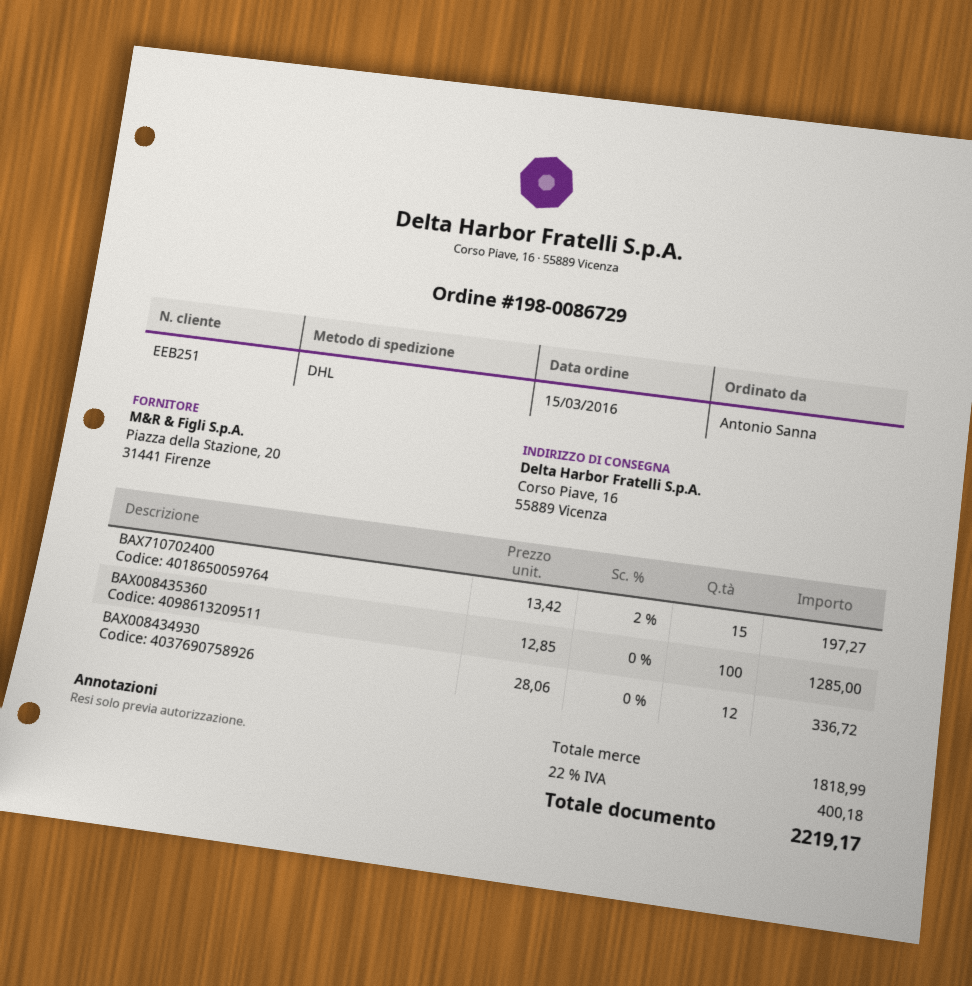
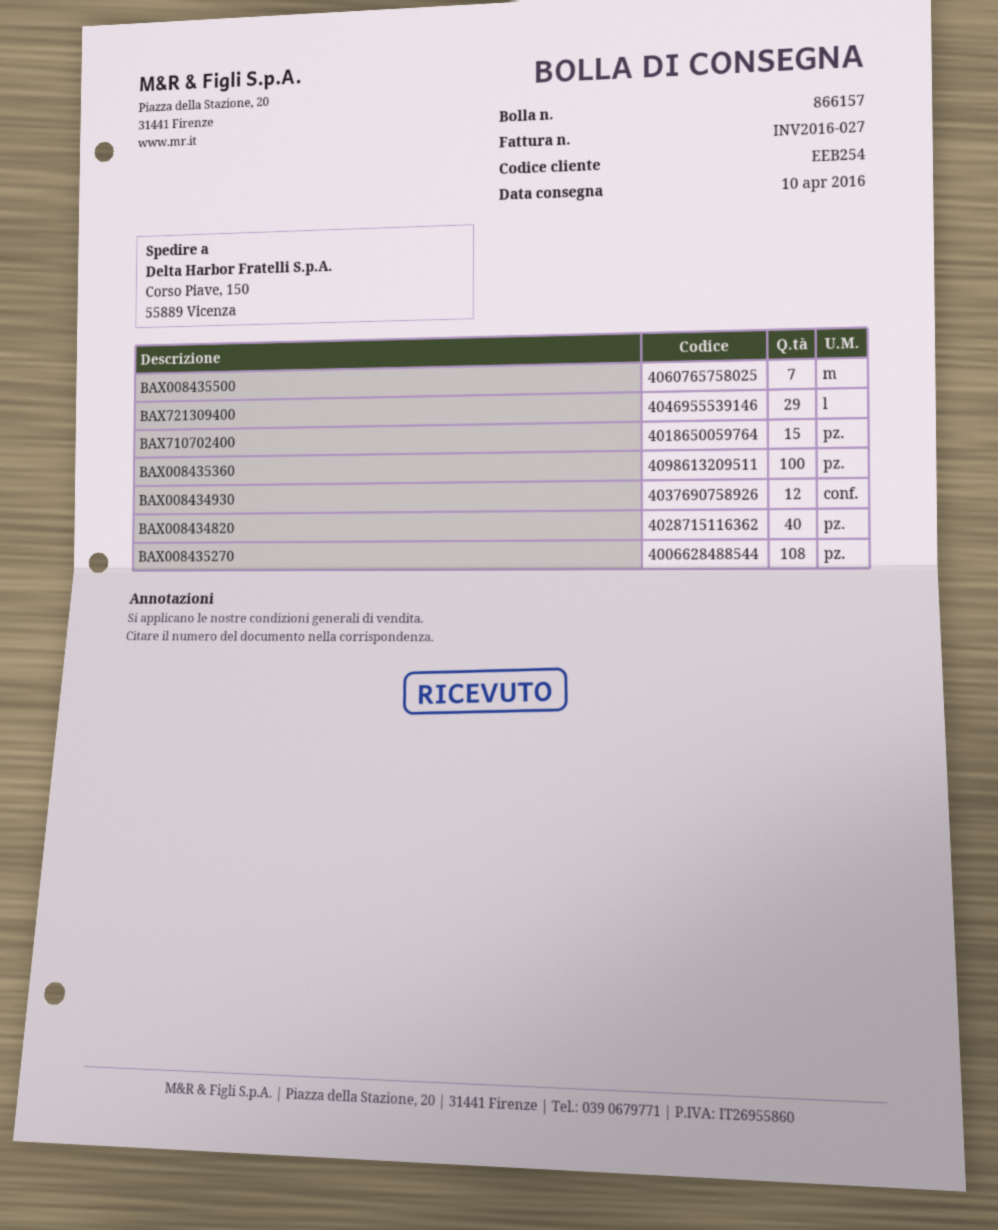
customer number: EEB251 -> EEB254
ship to: Corso Piave, 16, 55889 Vicenza -> Corso Piave, 150, 55889 Vicenza
BAX008435500: none -> 7
BAX721309400: none -> 29
BAX008434820: none -> 40
BAX008435270: none -> 108

